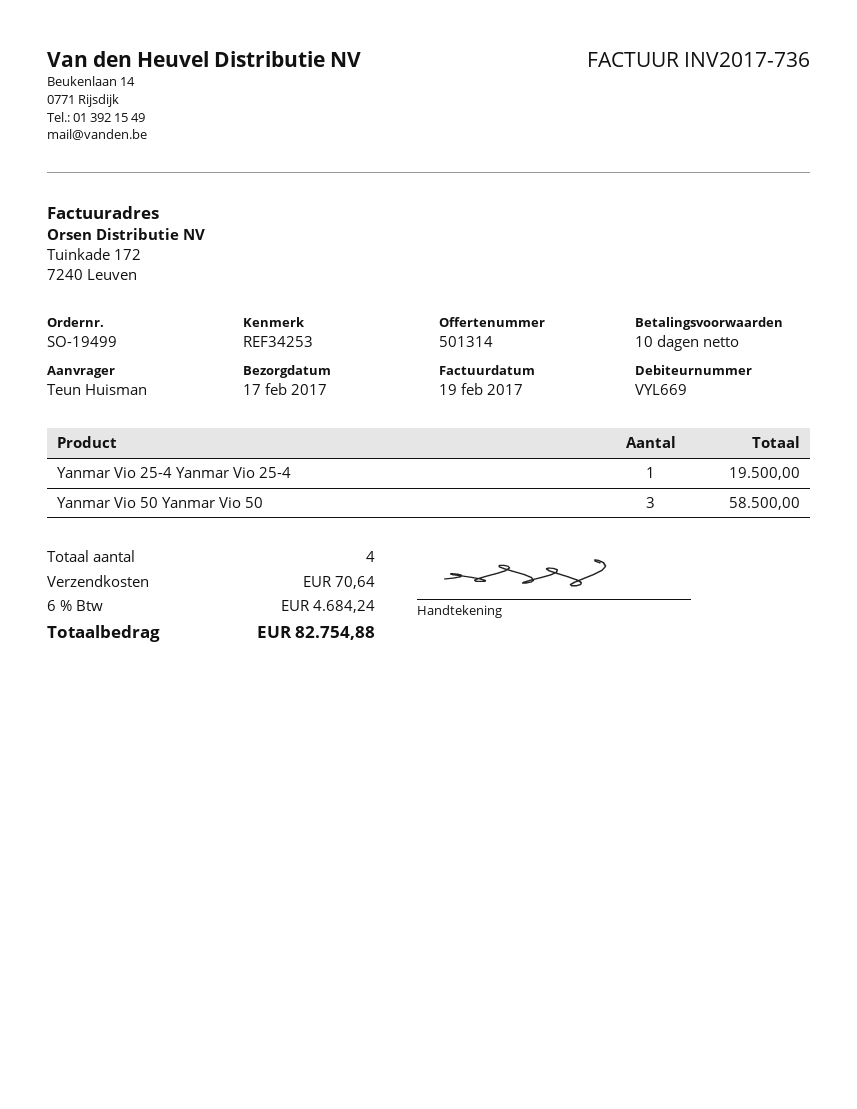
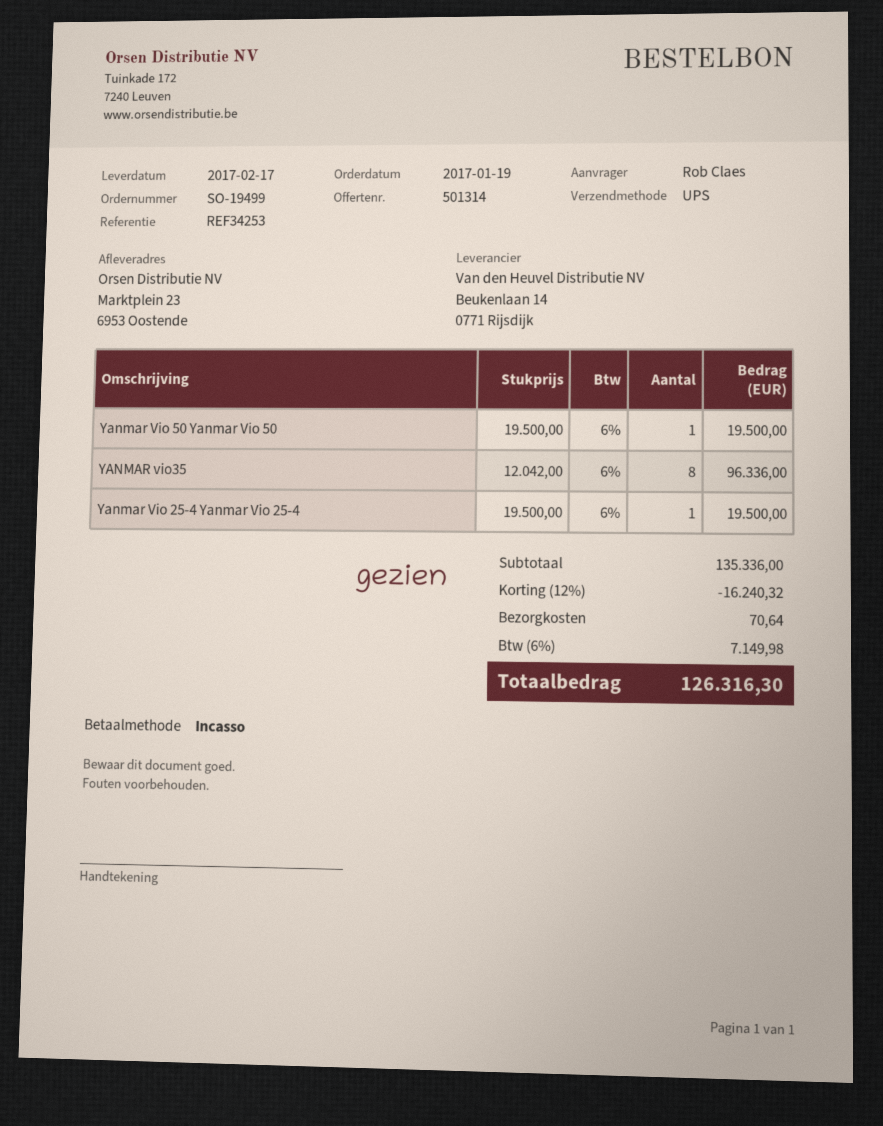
ordered by: Teun Huisman -> Rob Claes
Yanmar Vio 50 Yanmar Vio 50: 3 for 58500.00 -> 1 for 19500.00
YANMAR vio35: none -> 8 for 96336.00
discount: none -> 12% = 16240.32
tax: 6% = 4684.24 -> 6% = 7149.98
total: 82754.88 -> 126316.30

